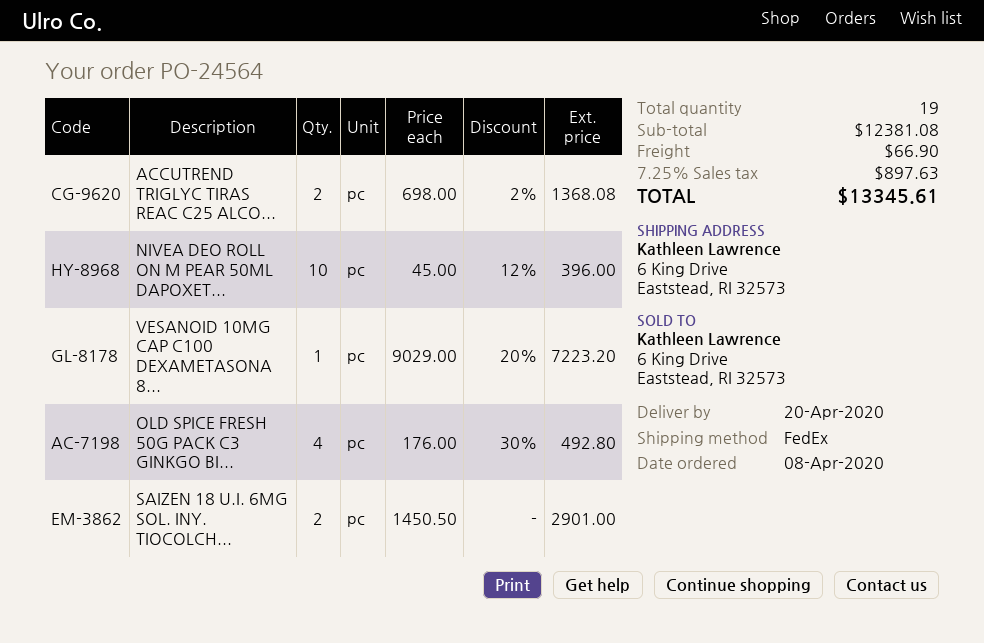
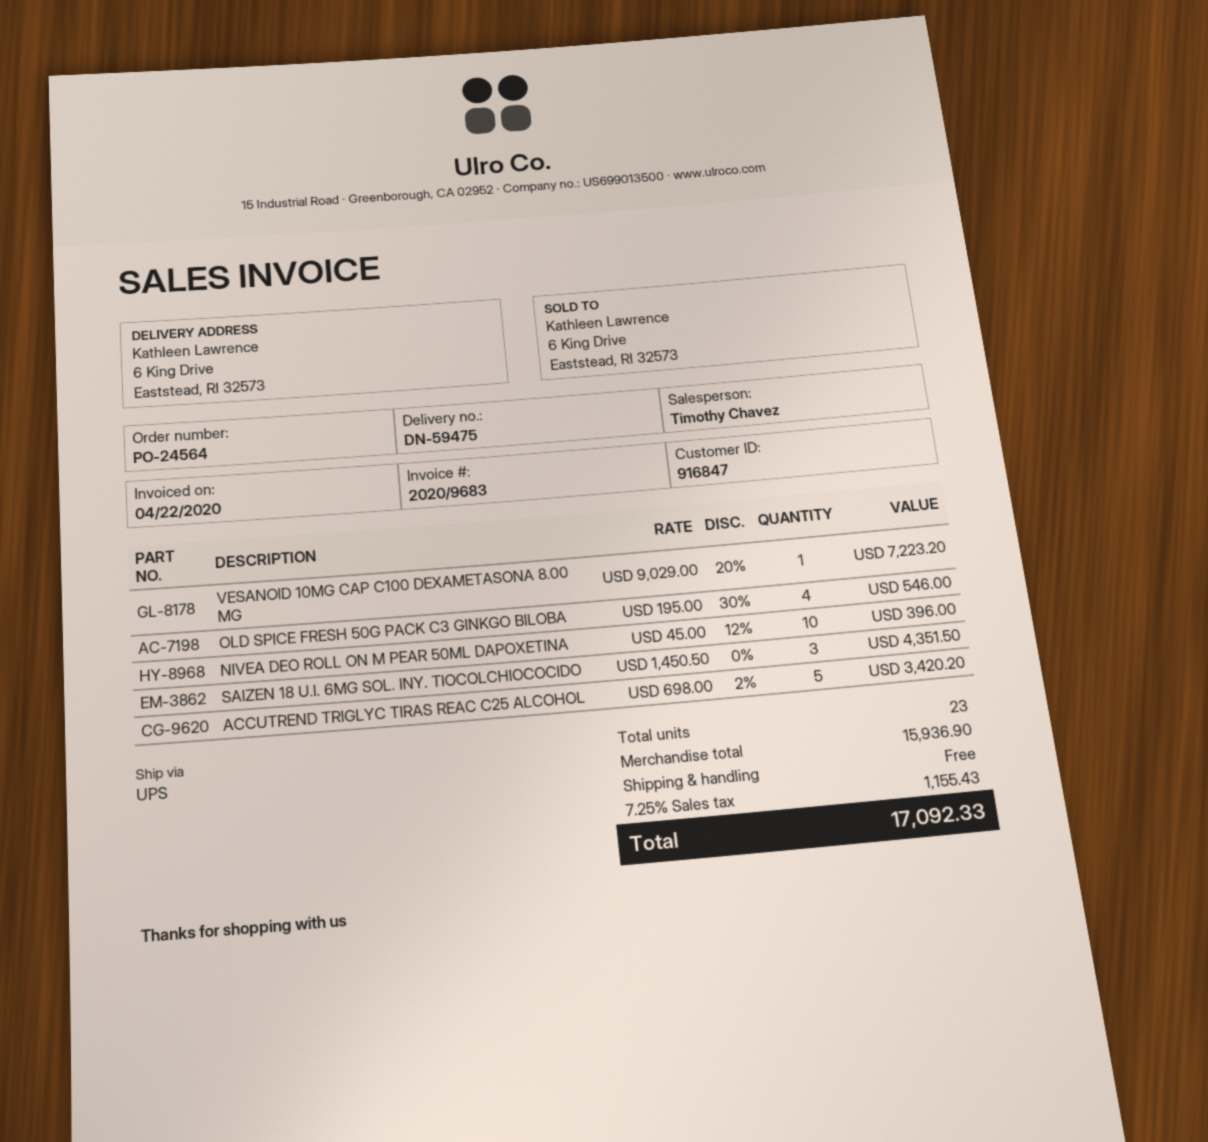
shipping method: FedEx -> UPS
ACCUTREND TRIGLYC TIRAS REAC C25 ALCO...: 2 x 698.00 - 2% = 1368.08 -> 5 x 698.00 - 2% = 3420.20
OLD SPICE FRESH 50G PACK C3 GINKGO BI...: 4 x 176.00 - 30% = 492.80 -> 4 x 195.00 - 30% = 546.00
SAIZEN 18 U.I. 6MG SOL. INY. TIOCOLCH...: 2 x 1450.50 = 2901.00 -> 3 x 1450.50 = 4351.50
total quantity: 19 -> 23
subtotal: 12381.08 -> 15936.90
shipping: 66.90 -> 0.00
tax: 7.25% = 897.63 -> 7.25% = 1155.43
total: 13345.61 -> 17092.33

